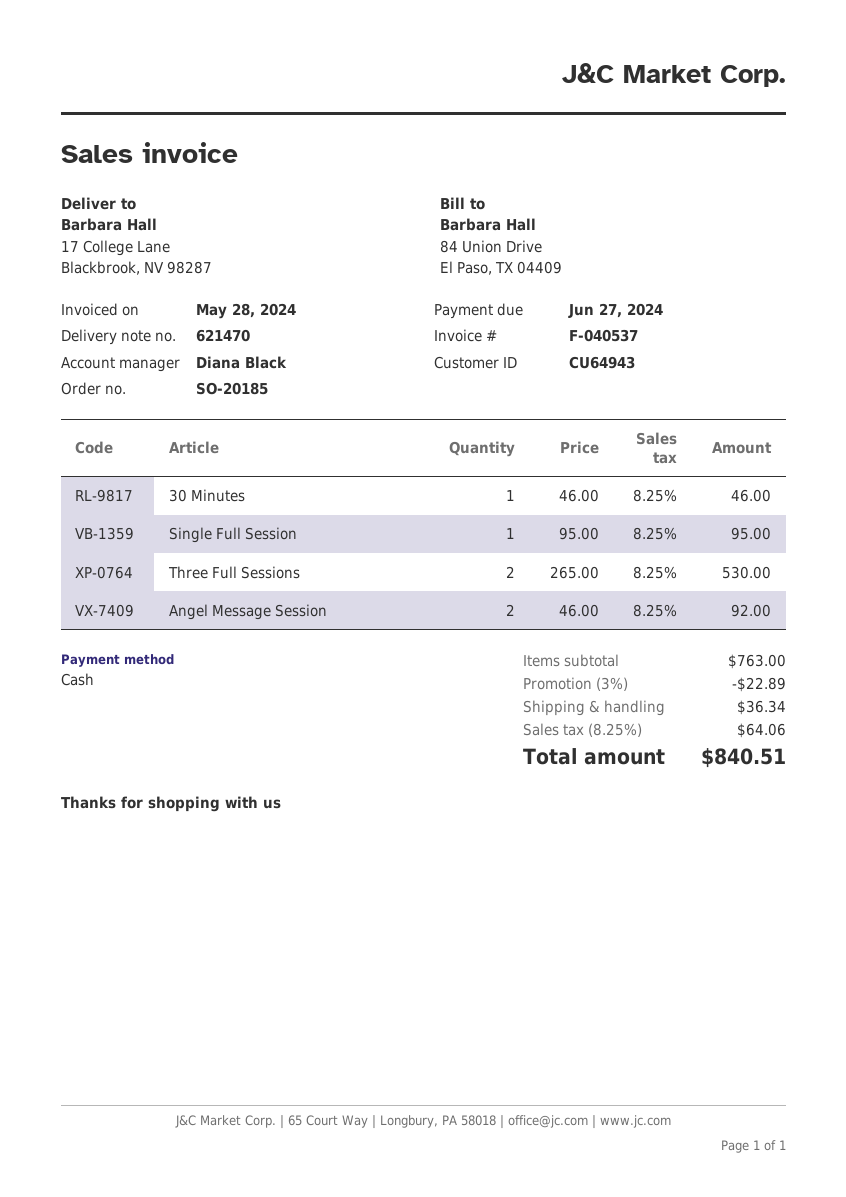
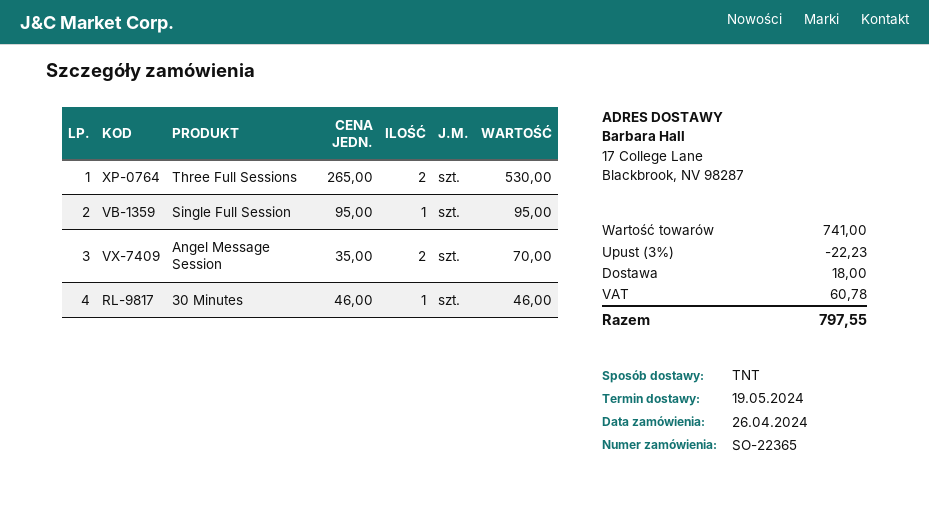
order number: SO-20185 -> SO-22365
Angel Message Session: 2 x 46.00 = 92.00 -> 2 x 35.00 = 70.00
subtotal: 763.00 -> 741.00
discount: 3% = 22.89 -> 3% = 22.23
shipping: 36.34 -> 18.00
tax: 64.06 -> 60.78
total: 840.51 -> 797.55

